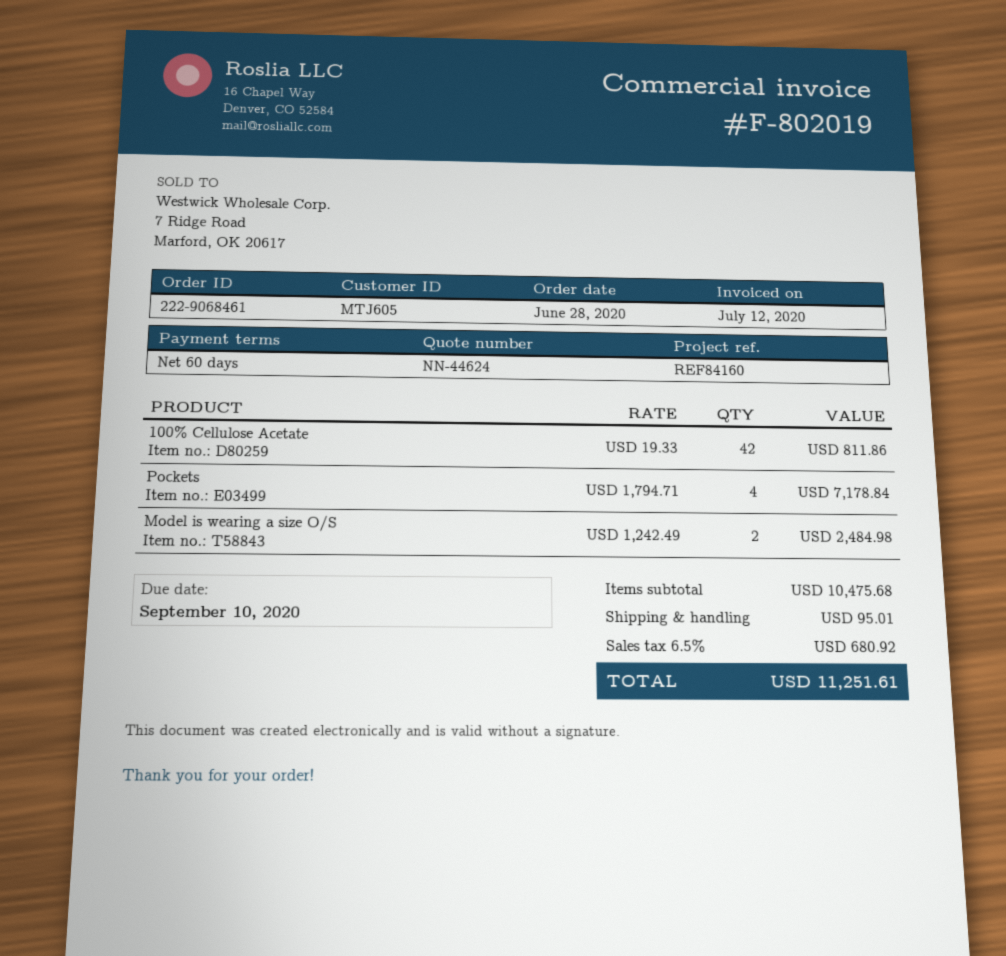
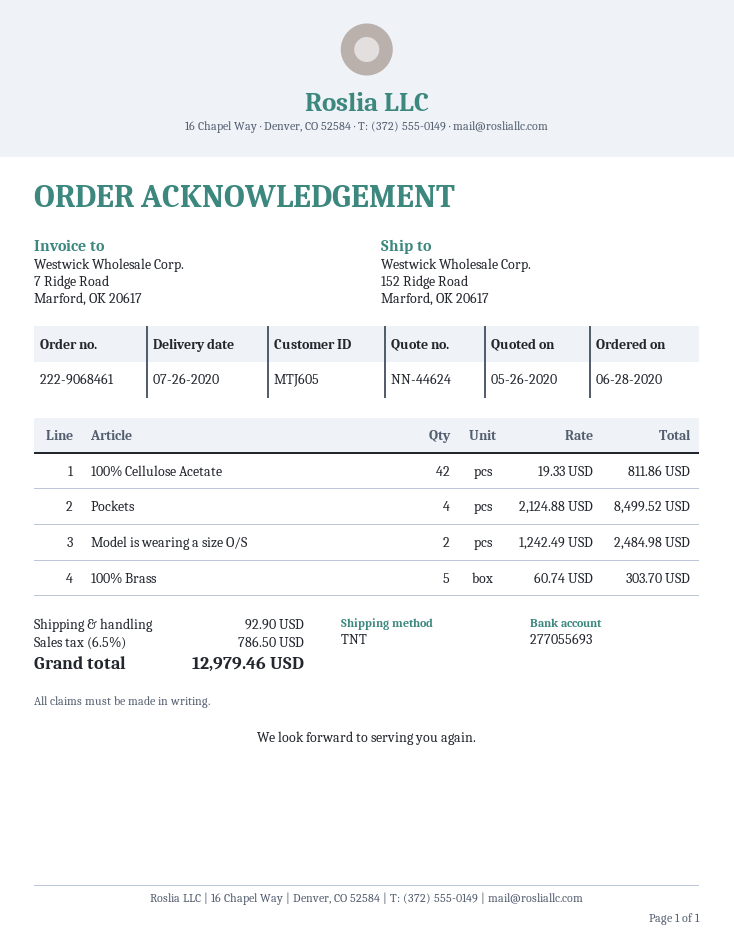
Pockets: 4 x 1794.71 = 7178.84 -> 4 x 2124.88 = 8499.52
100% Brass: none -> 5 x 60.74 = 303.70
shipping: 95.01 -> 92.90
tax: 6.5% = 680.92 -> 6.5% = 786.50
total: 11251.61 -> 12979.46

